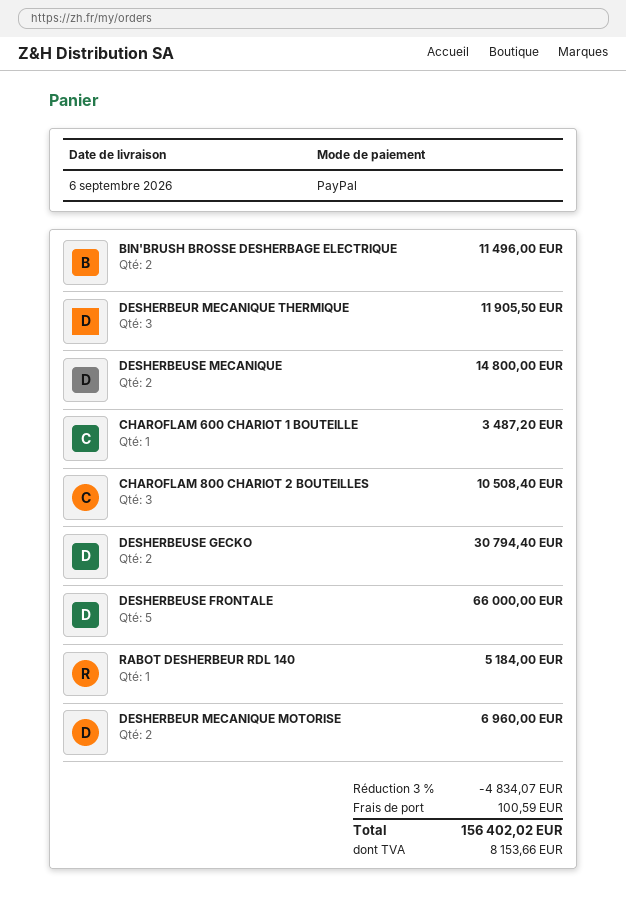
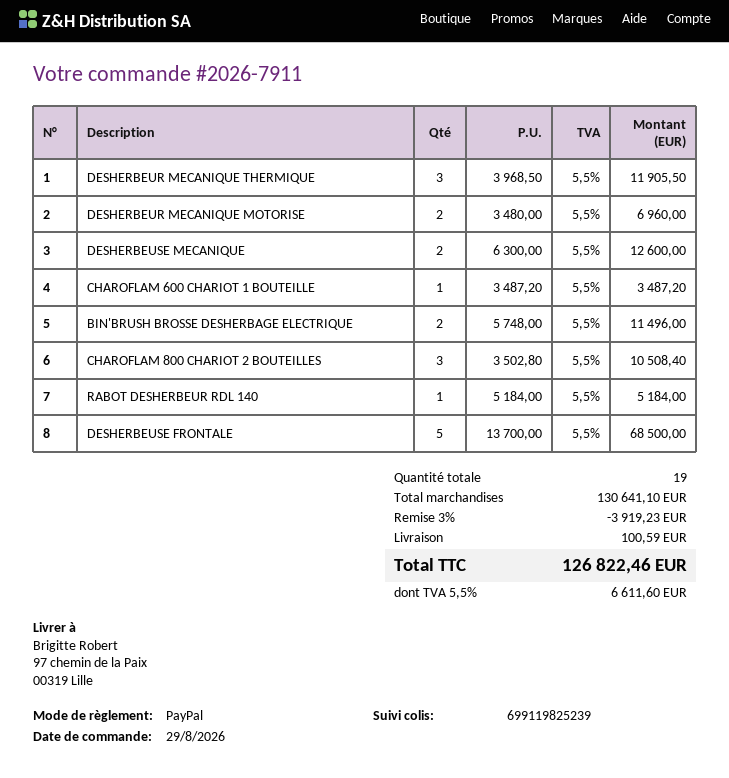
DESHERBEUSE MECANIQUE: 2 for 14800.00 -> 2 for 12600.00
DESHERBEUSE GECKO: 2 for 30794.40 -> none
DESHERBEUSE FRONTALE: 5 for 66000.00 -> 5 for 68500.00
discount: 3% = 4834.07 -> 3% = 3919.23
tax: 8153.66 -> 6611.60
total: 156402.02 -> 126822.46

